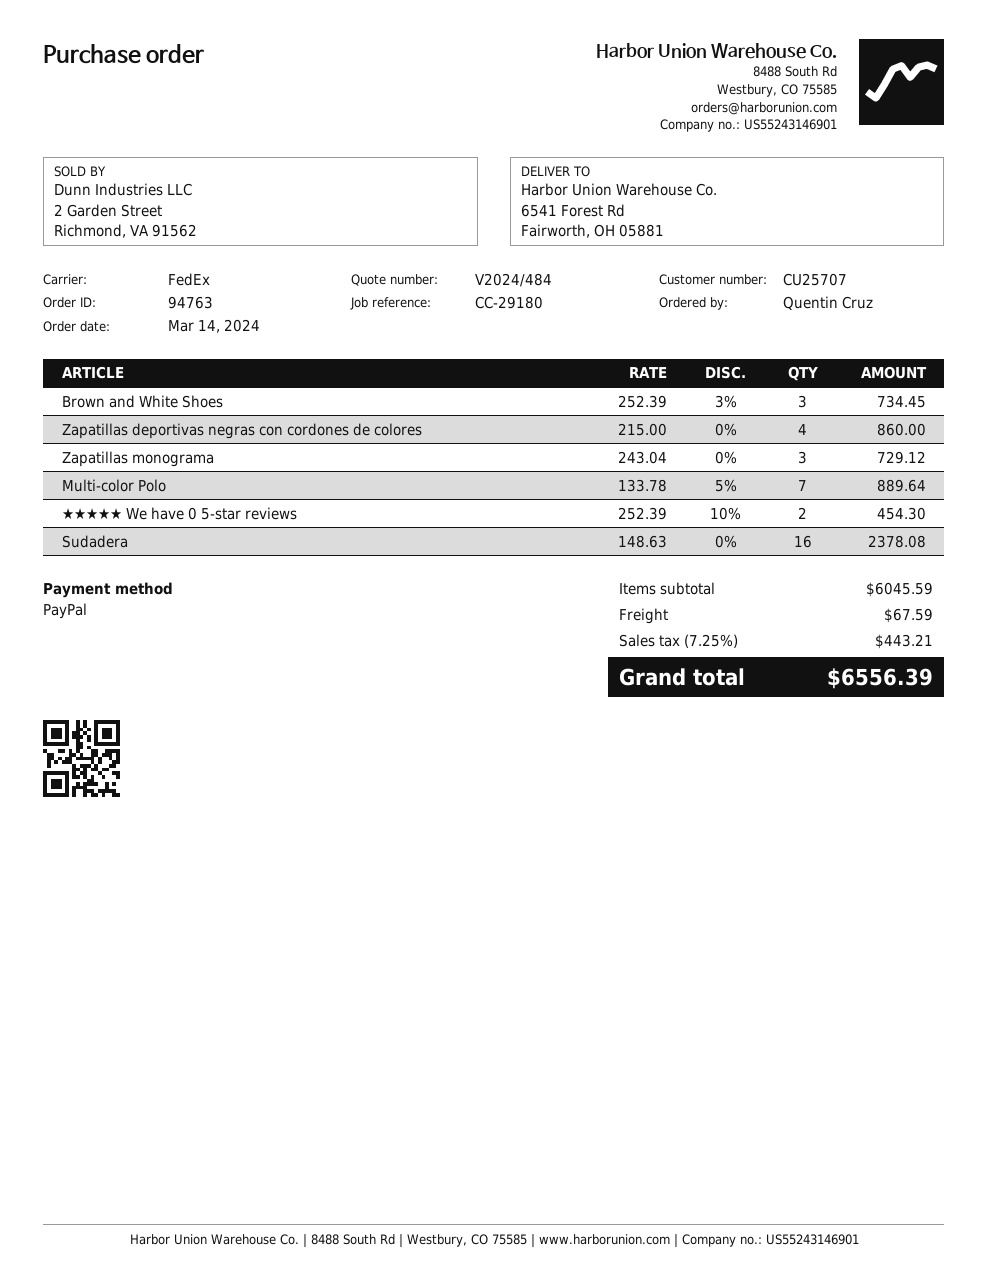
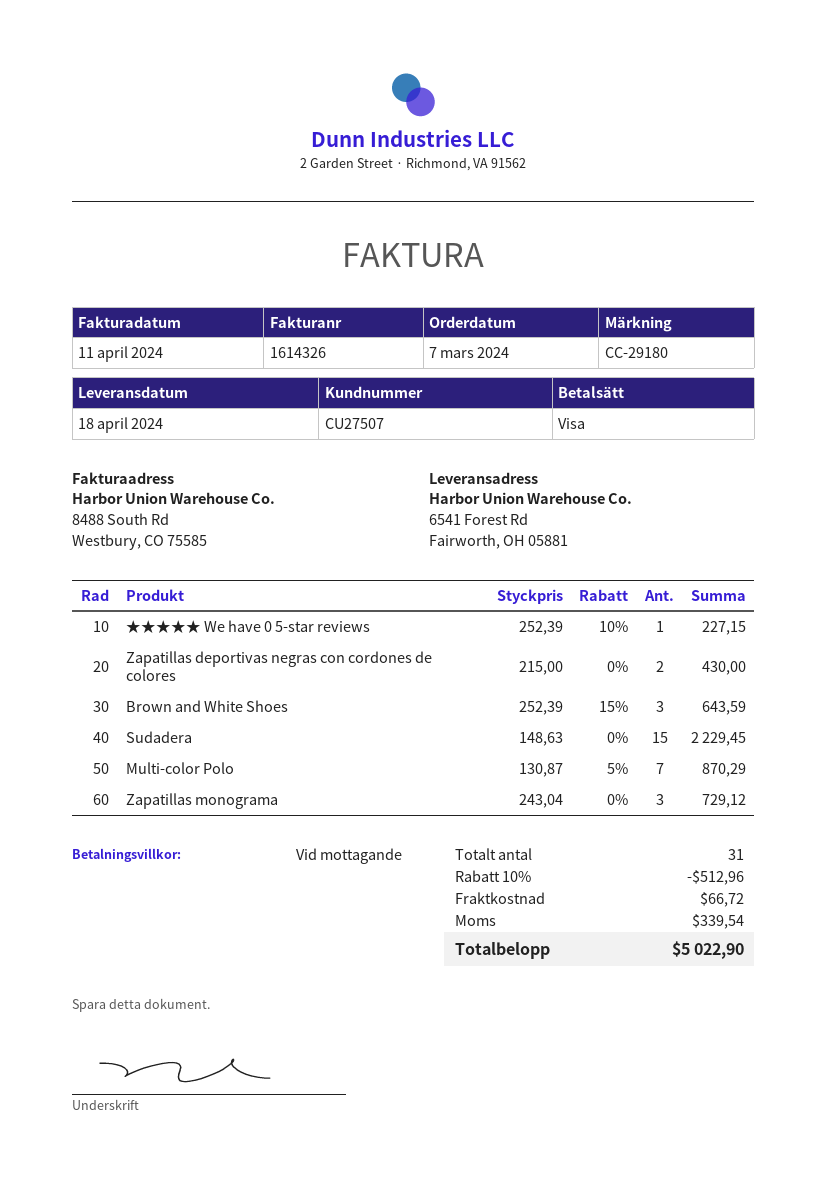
order date: 2024-03-14 -> 2024-03-07
customer number: CU25707 -> CU27507
payment method: PayPal -> Visa
Brown and White Shoes: 3 x 252.39 - 3% = 734.45 -> 3 x 252.39 - 15% = 643.59
Zapatillas deportivas negras con cordones de colores: 4 x 215.00 = 860.00 -> 2 x 215.00 = 430.00
Multi-color Polo: 7 x 133.78 - 5% = 889.64 -> 7 x 130.87 - 5% = 870.29
★★★★★ We have 0 5-star reviews: 2 x 252.39 - 10% = 454.30 -> 1 x 252.39 - 10% = 227.15
Sudadera: 16 x 148.63 = 2378.08 -> 15 x 148.63 = 2229.45
discount: none -> 10% = 512.96
shipping: 67.59 -> 66.72
tax: 443.21 -> 339.54
total: 6556.39 -> 5022.90

